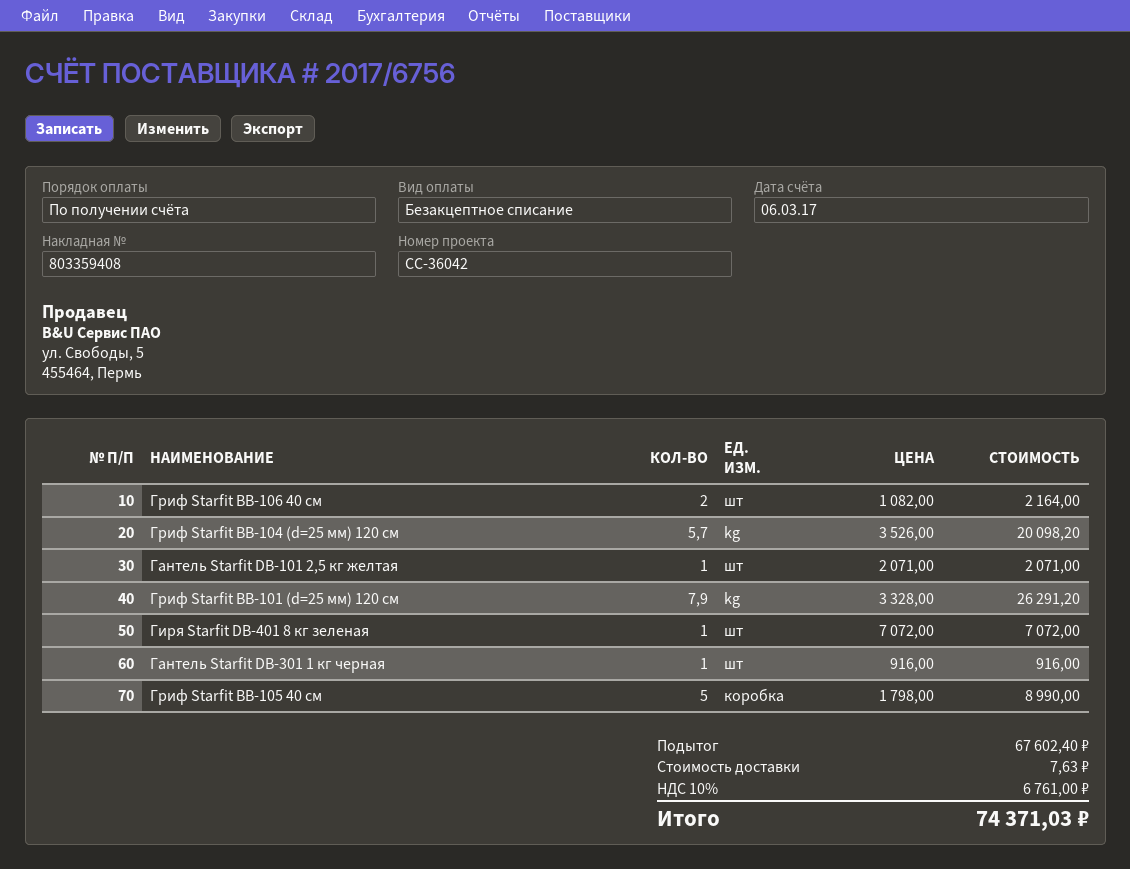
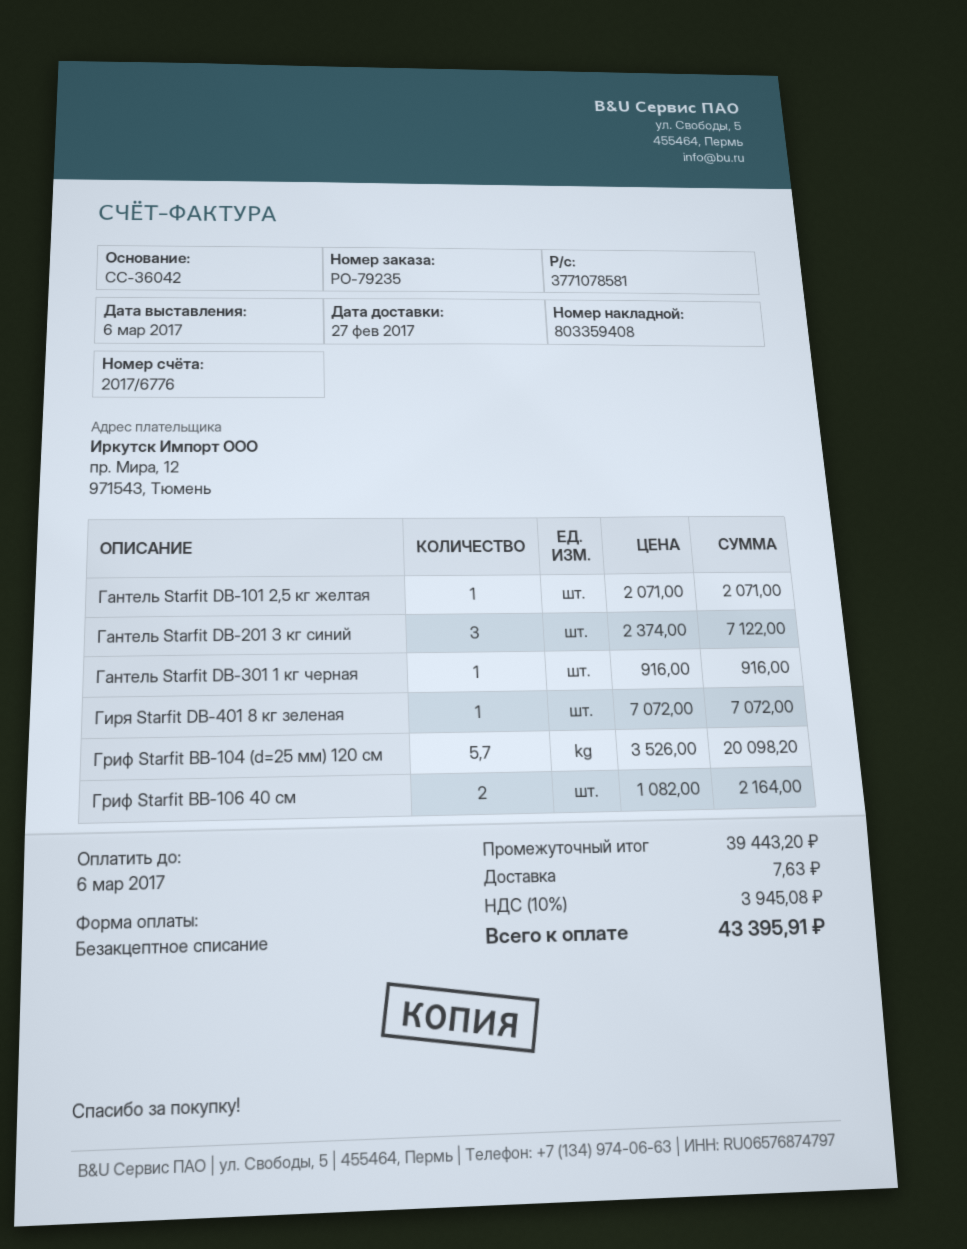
invoice number: 2017/6756 -> 2017/6776
Гриф Starfit BB-101 (d=25 мм) 120 см: 7.9 x 3328.00 = 26291.20 -> none
Гриф Starfit BB-105 40 см: 5 x 1798.00 = 8990.00 -> none
Гантель Starfit DB-201 3 кг синий: none -> 3 x 2374.00 = 7122.00
subtotal: 67602.40 -> 39443.20
tax: 10% = 6761.00 -> 10% = 3945.08
total: 74371.03 -> 43395.91

